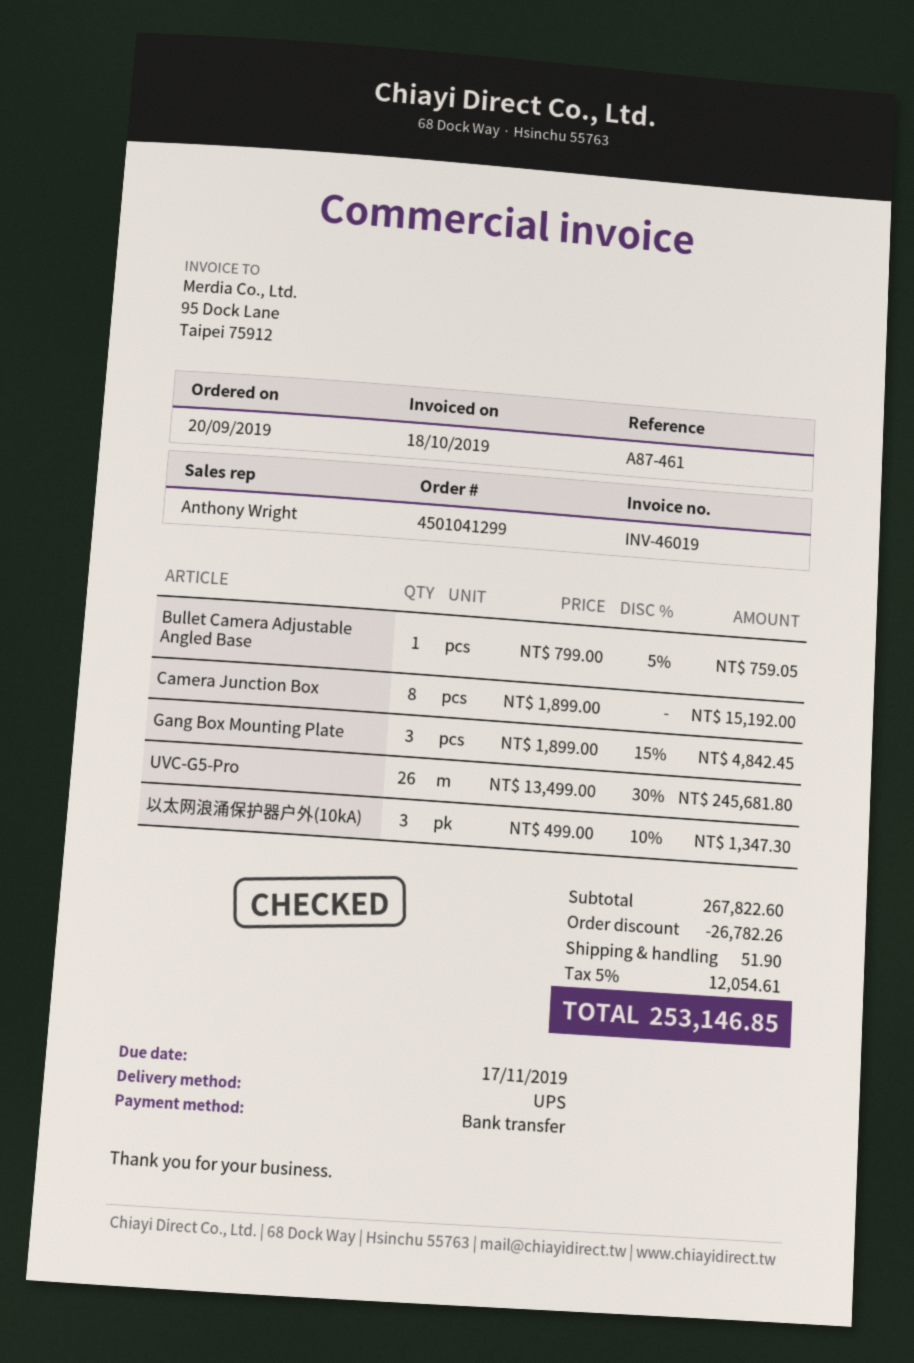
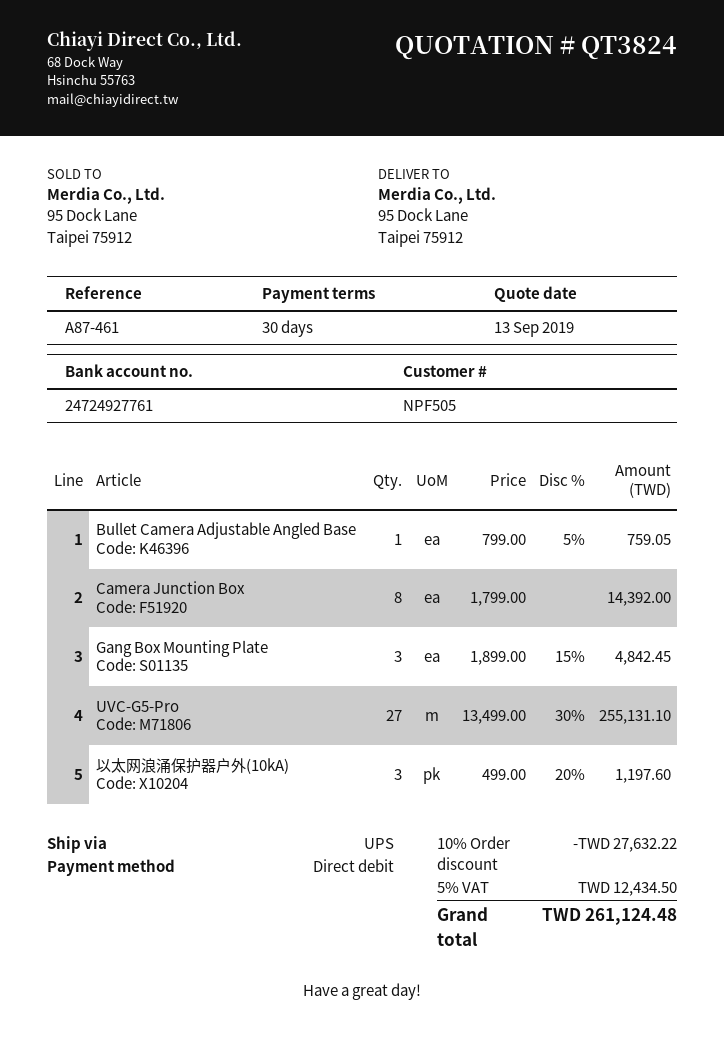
payment method: bank transfer -> direct debit
Camera Junction Box: 8 x 1899.00 = 15192.00 -> 8 x 1799.00 = 14392.00
UVC-G5-Pro: 26 x 13499.00 - 30% = 245681.80 -> 27 x 13499.00 - 30% = 255131.10
以太网浪涌保护器户外(10kA): 3 x 499.00 - 10% = 1347.30 -> 3 x 499.00 - 20% = 1197.60
discount: 26782.26 -> 27632.22
shipping: 51.90 -> none
tax: 5% = 12054.61 -> 5% = 12434.50
total: 253146.85 -> 261124.48

